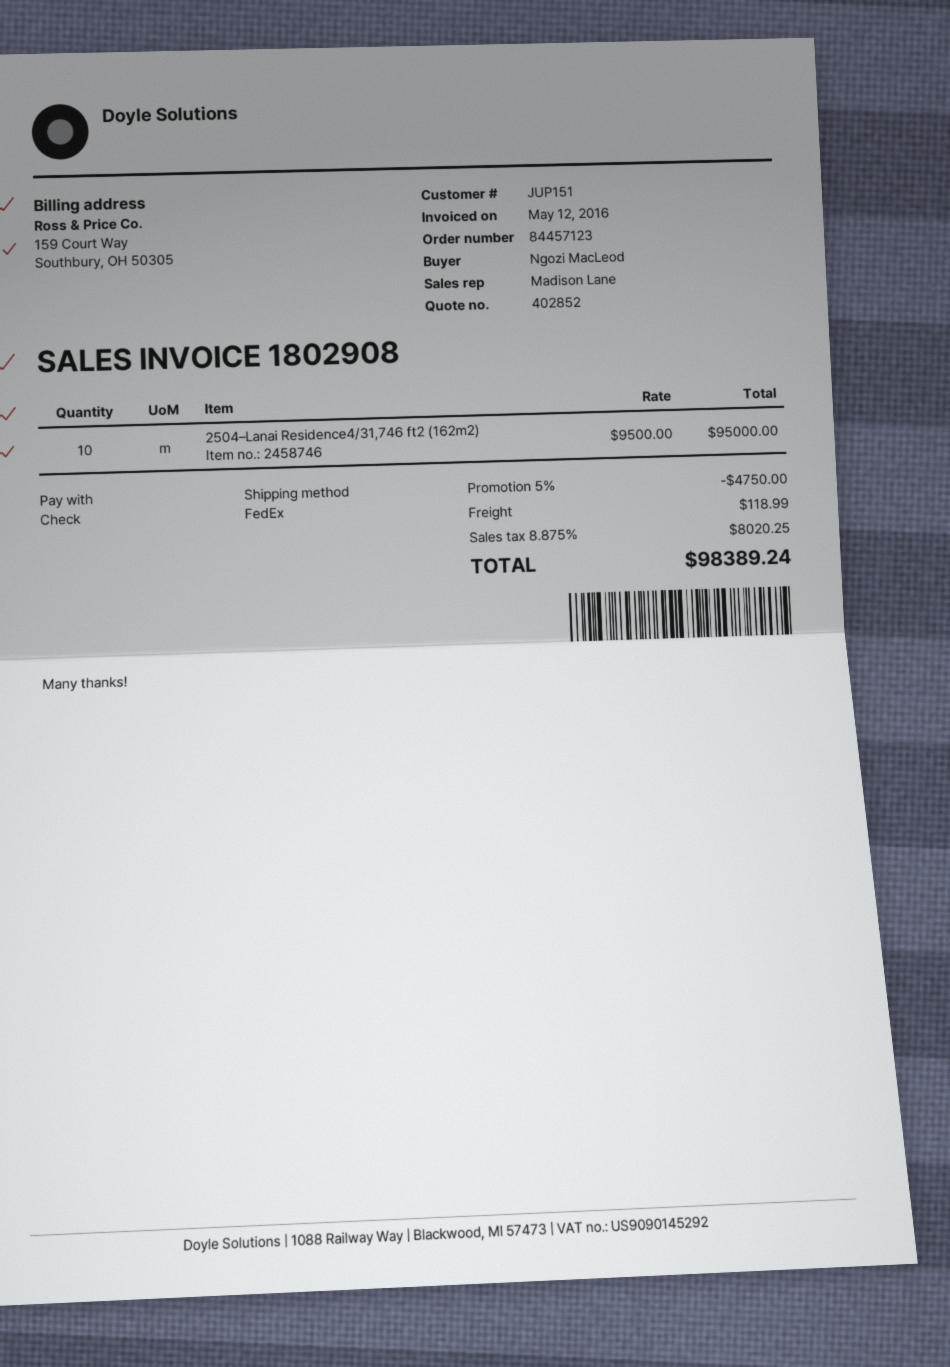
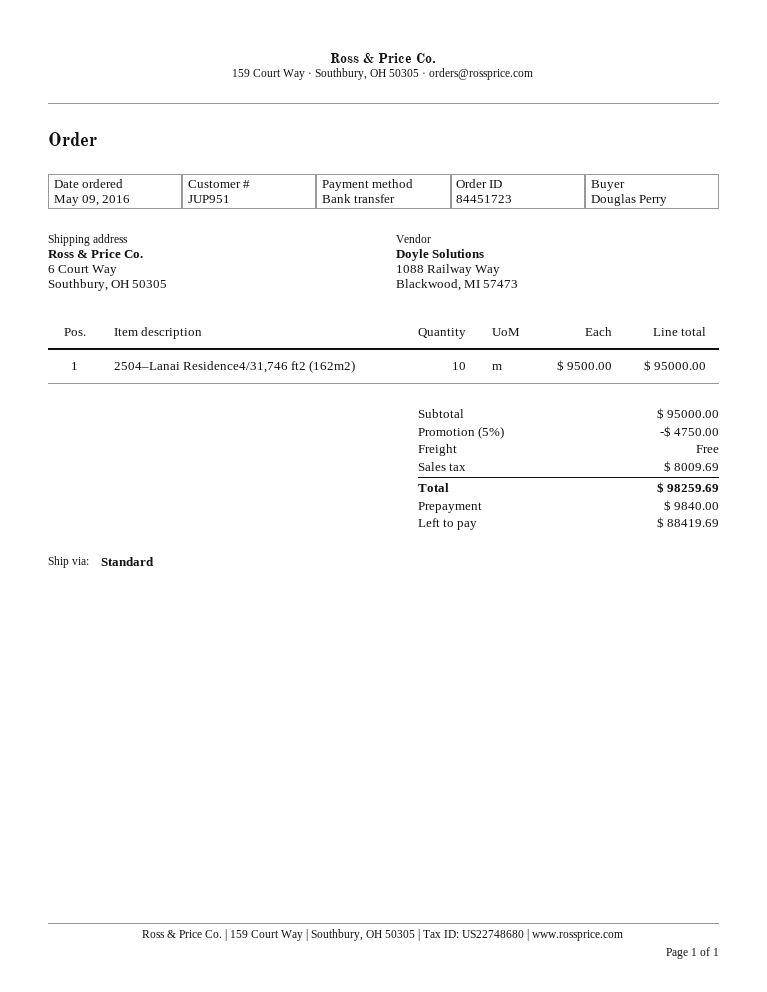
order number: 84457123 -> 84451723
customer number: JUP151 -> JUP951
ordered by: Ngozi MacLeod -> Douglas Perry
payment method: cheque -> bank transfer
shipping method: FedEx -> standard
shipping: 118.99 -> 0.00
tax: 8020.25 -> 8009.69
total: 98389.24 -> 98259.69

